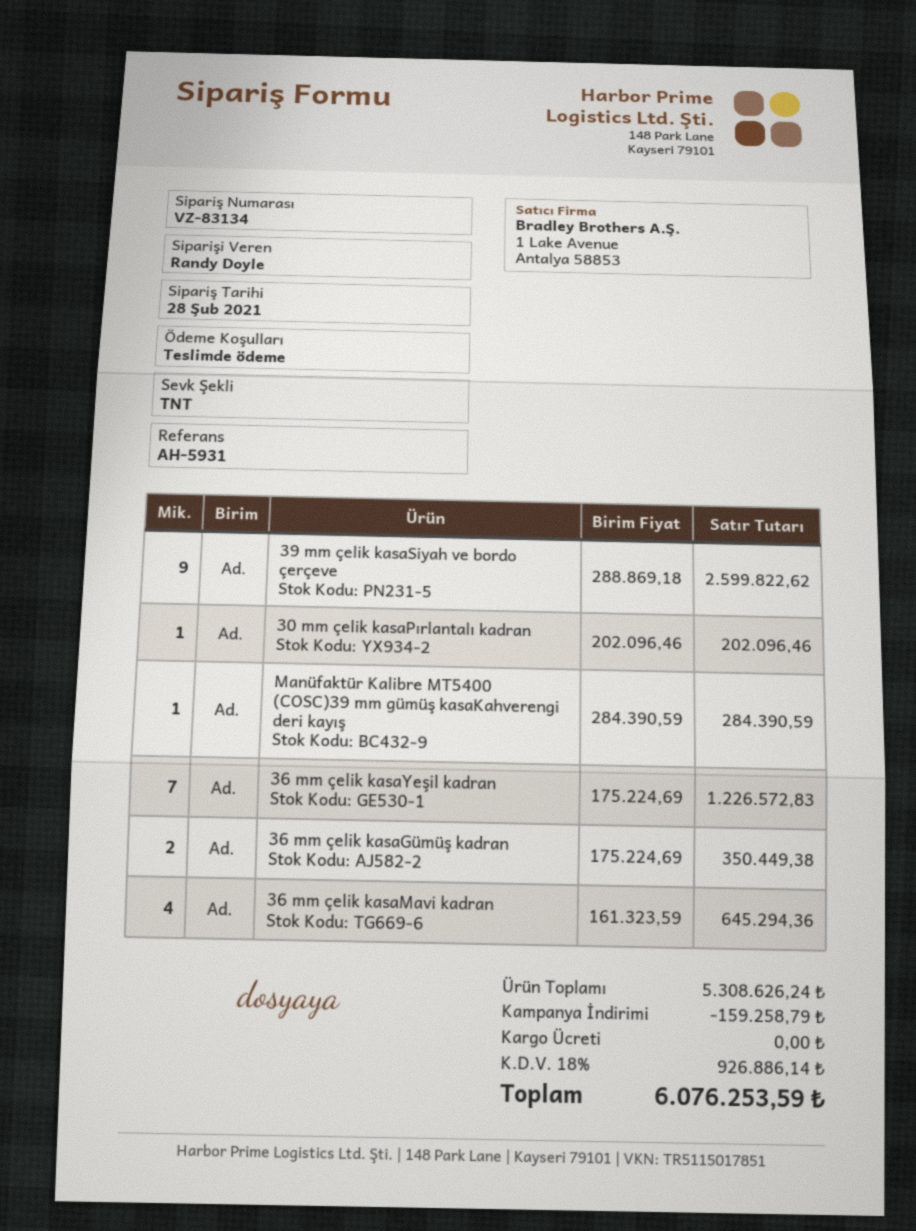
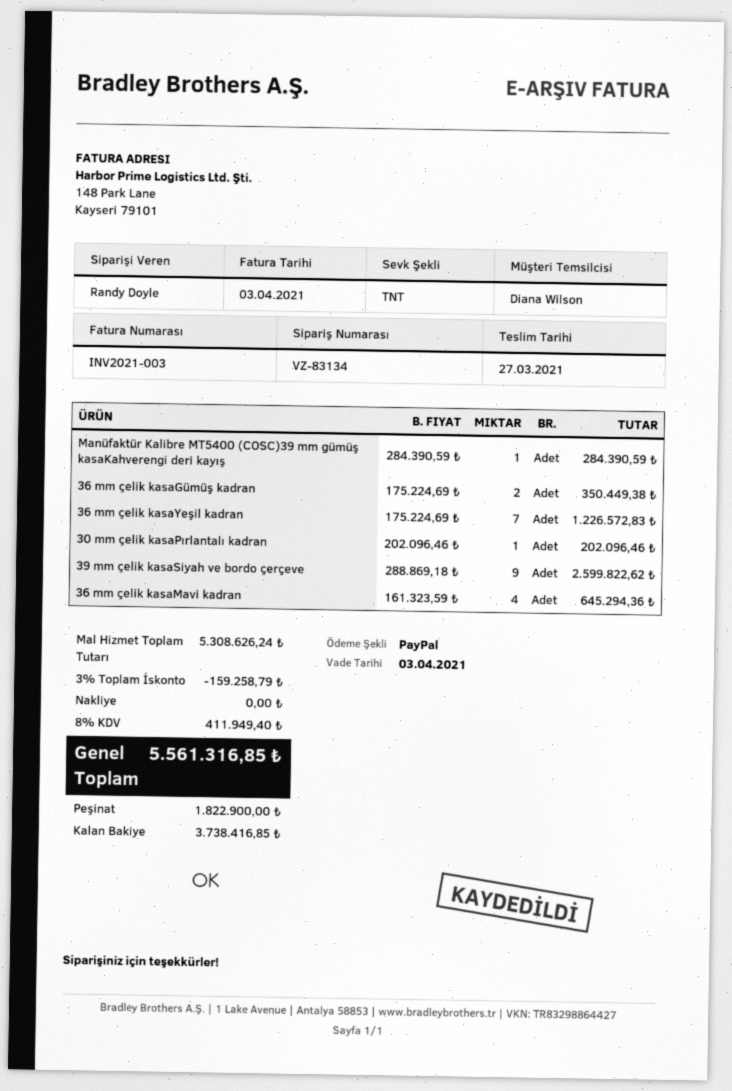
tax: 18% = 926886.14 -> 8% = 411949.40
total: 6076253.59 -> 5561316.85

